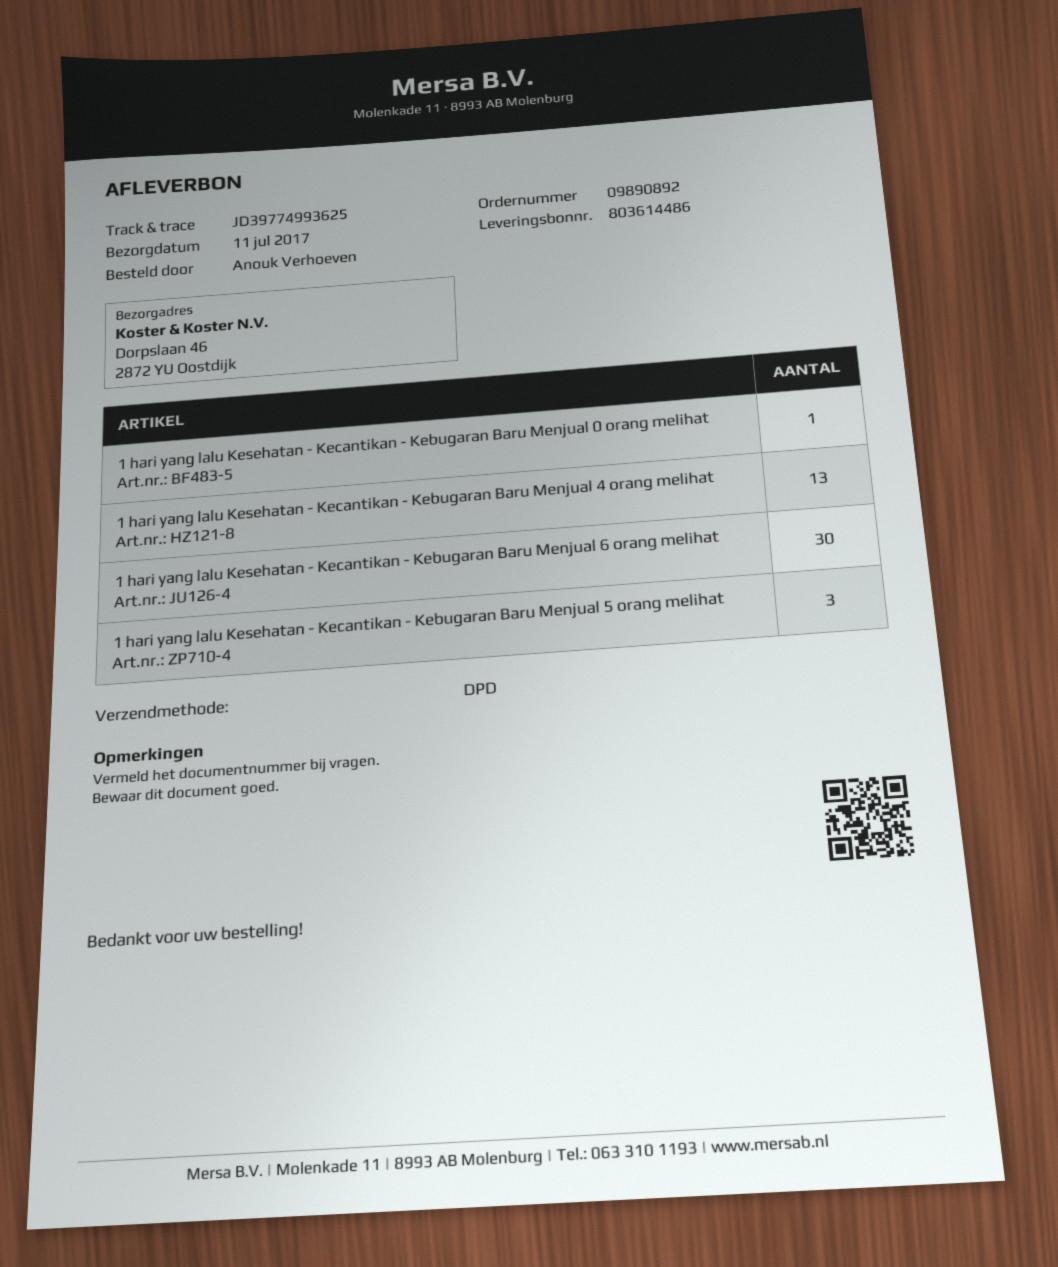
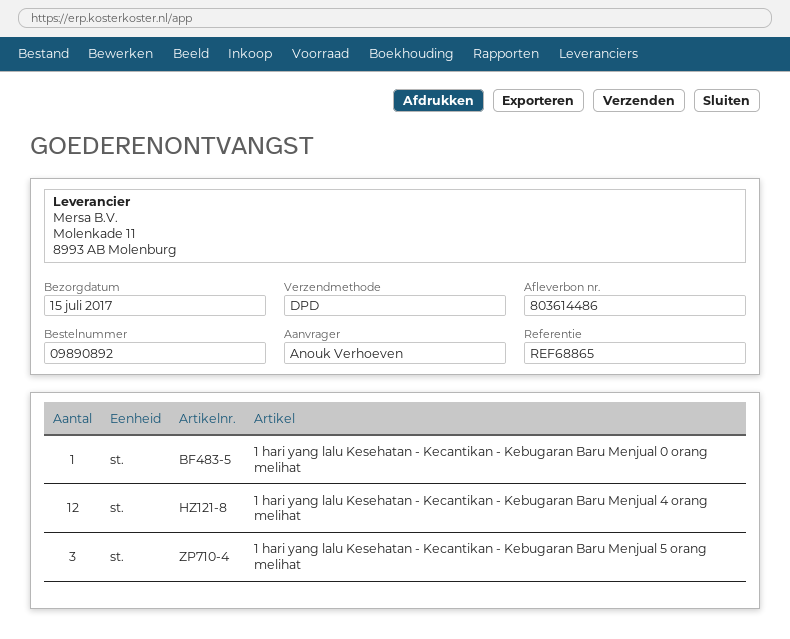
delivery date: 2017-07-11 -> 2017-07-15
1 hari yang lalu Kesehatan - Kecantikan - Kebugaran Baru Menjual 4 orang melihat: 13 -> 12
1 hari yang lalu Kesehatan - Kecantikan - Kebugaran Baru Menjual 6 orang melihat: 30 -> none

